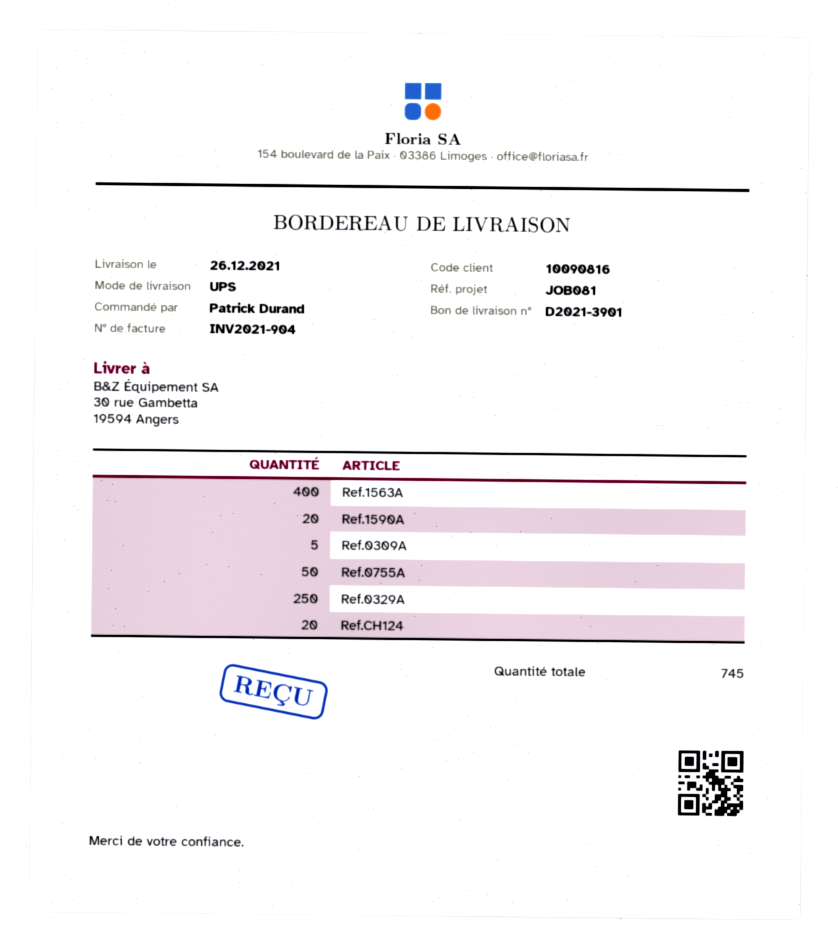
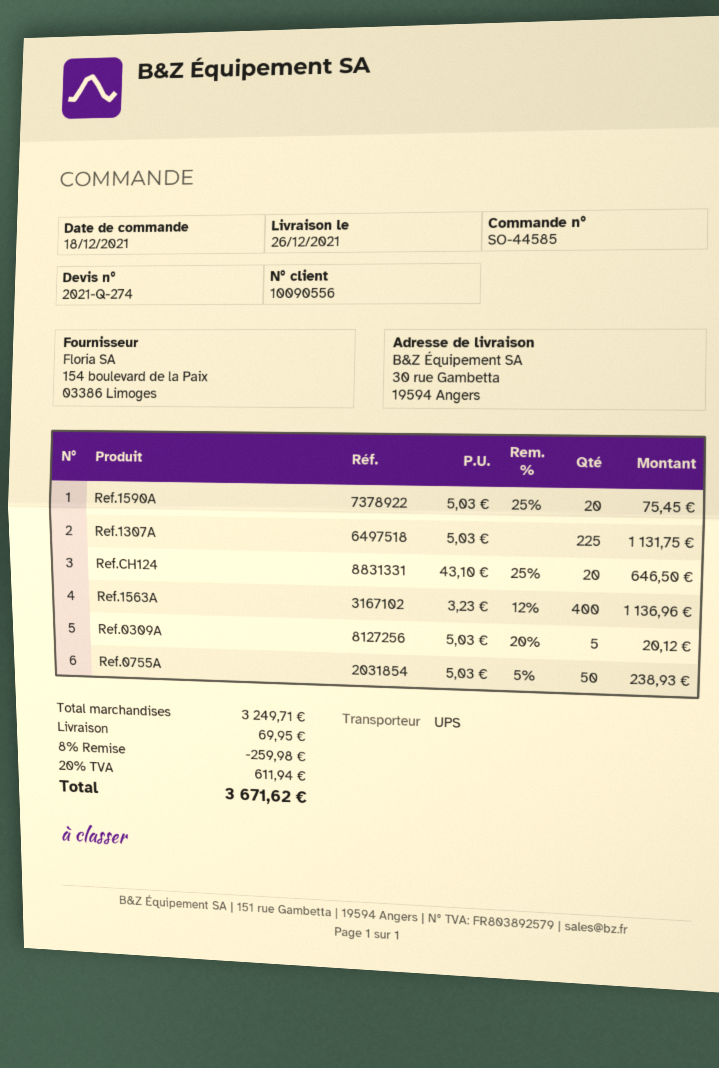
customer number: 10090816 -> 10090556
Ref.0329A: 250 -> none
Ref.1307A: none -> 225

